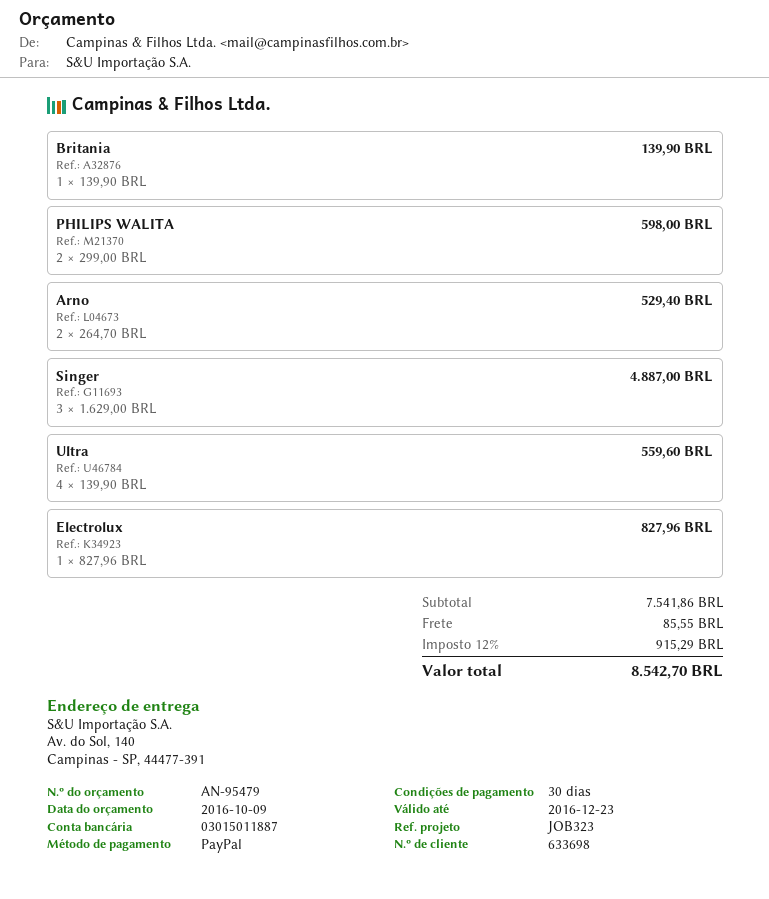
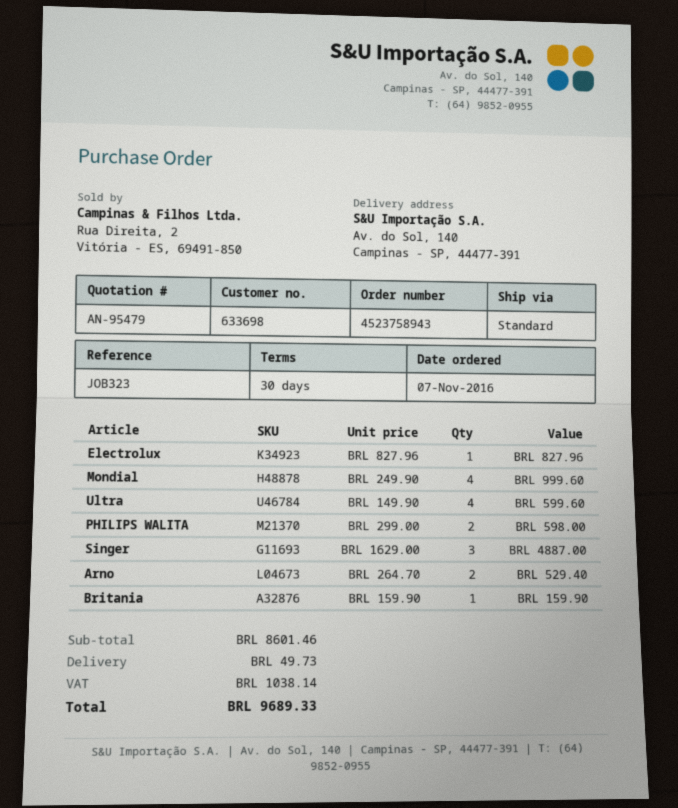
Britania: 1 x 139.90 = 139.90 -> 1 x 159.90 = 159.90
Ultra: 4 x 139.90 = 559.60 -> 4 x 149.90 = 599.60
Mondial: none -> 4 x 249.90 = 999.60
subtotal: 7541.86 -> 8601.46
shipping: 85.55 -> 49.73
tax: 915.29 -> 1038.14
total: 8542.70 -> 9689.33

